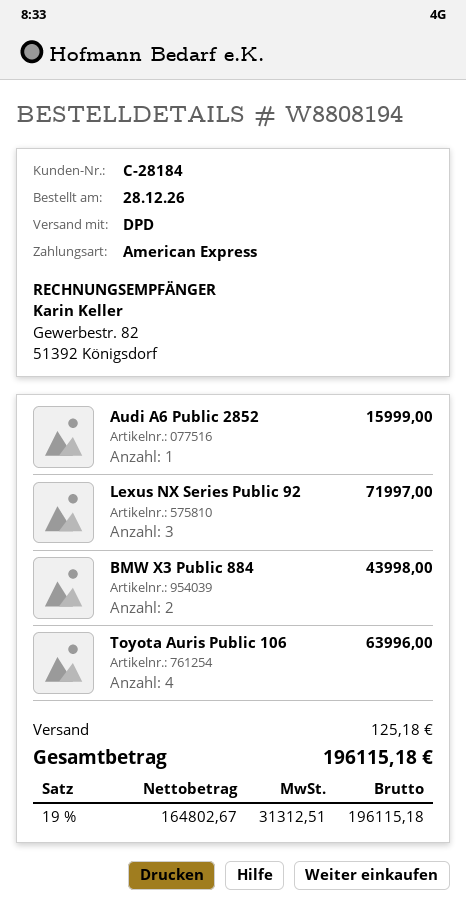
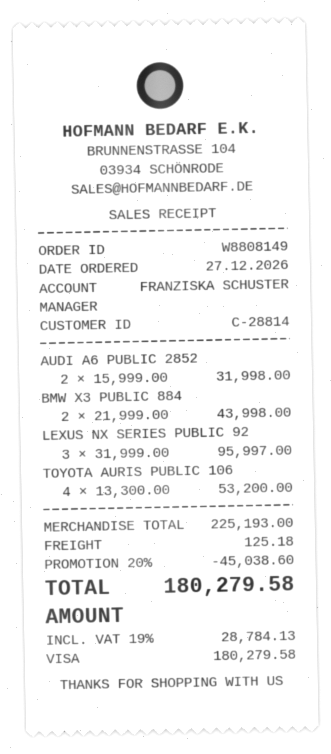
order number: W8808194 -> W8808149
order date: 2026-12-28 -> 2026-12-27
customer number: C-28184 -> C-28814
payment method: American Express -> Visa
Audi A6 Public 2852: 1 for 15999.00 -> 2 for 31998.00
Lexus NX Series Public 92: 3 for 71997.00 -> 3 for 95997.00
Toyota Auris Public 106: 4 for 63996.00 -> 4 for 53200.00
discount: none -> 20% = 45038.60
tax: 19% = 31312.51 -> 19% = 28784.13
total: 196115.18 -> 180279.58

